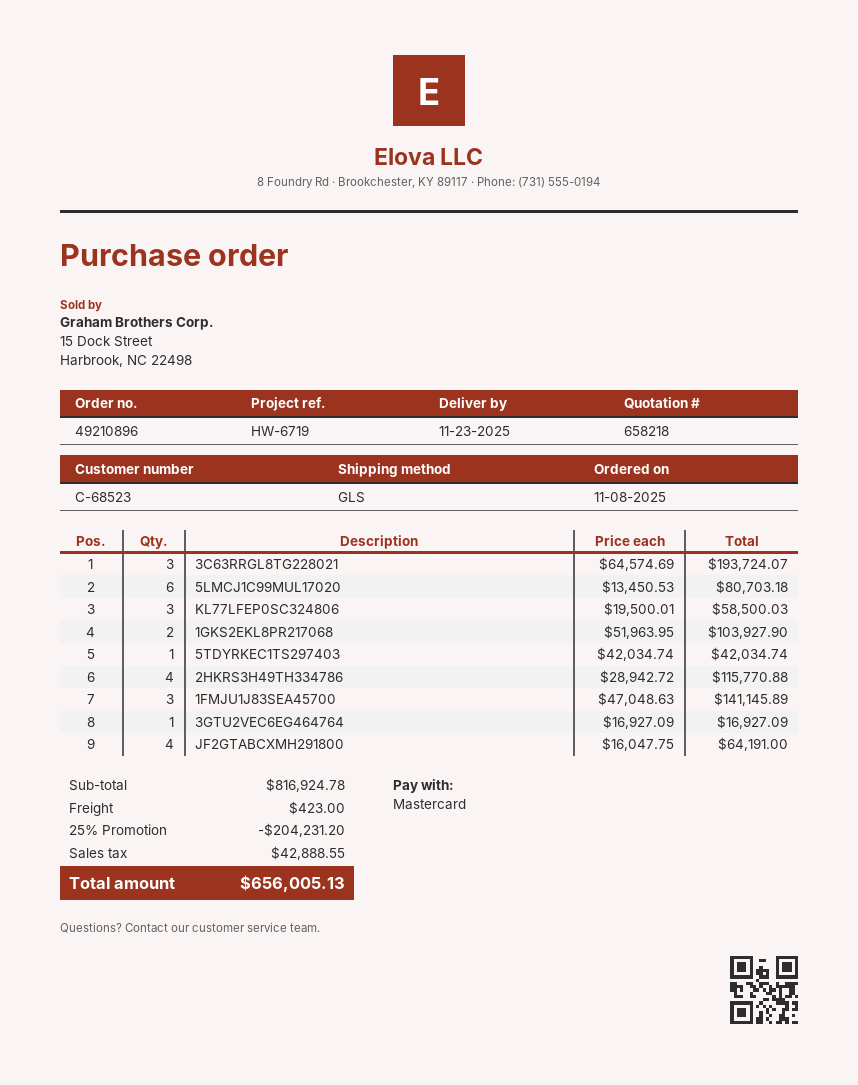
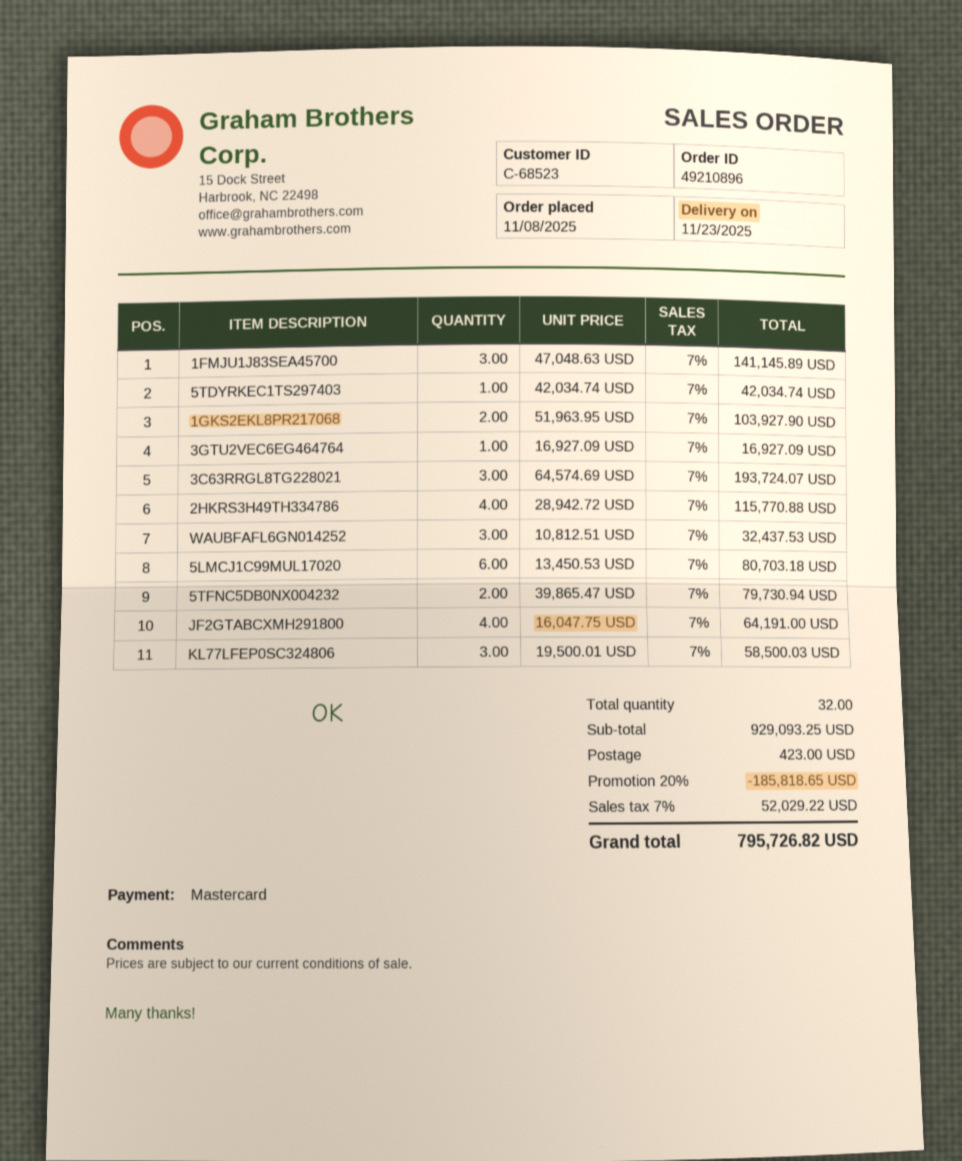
WAUBFAFL6GN014252: none -> 3 x 10812.51 = 32437.53
5TFNC5DB0NX004232: none -> 2 x 39865.47 = 79730.94
subtotal: 816924.78 -> 929093.25
discount: 25% = 204231.20 -> 20% = 185818.65
tax: 42888.55 -> 52029.22
total: 656005.13 -> 795726.82

